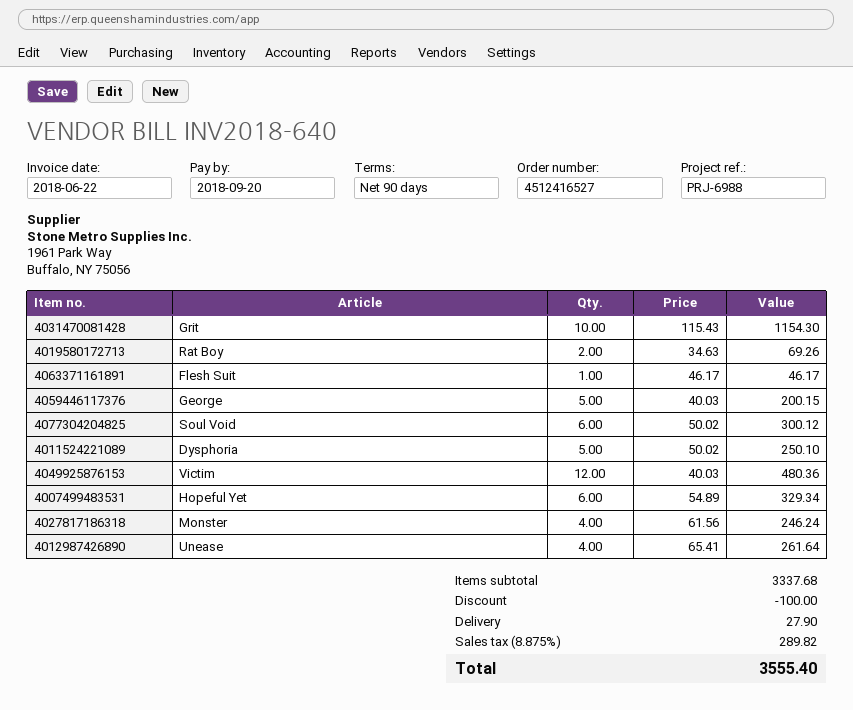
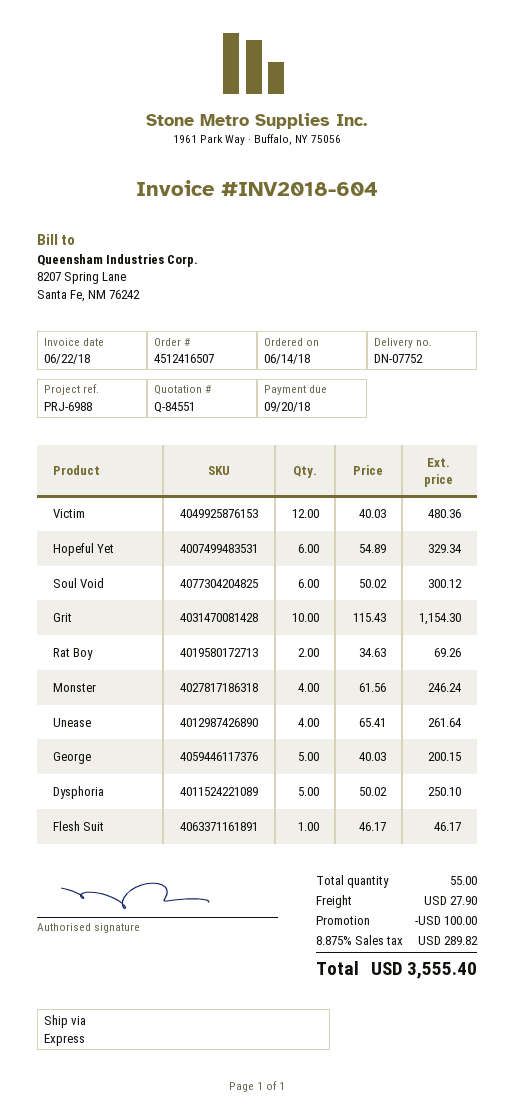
order number: 4512416527 -> 4512416507
invoice number: INV2018-640 -> INV2018-604

